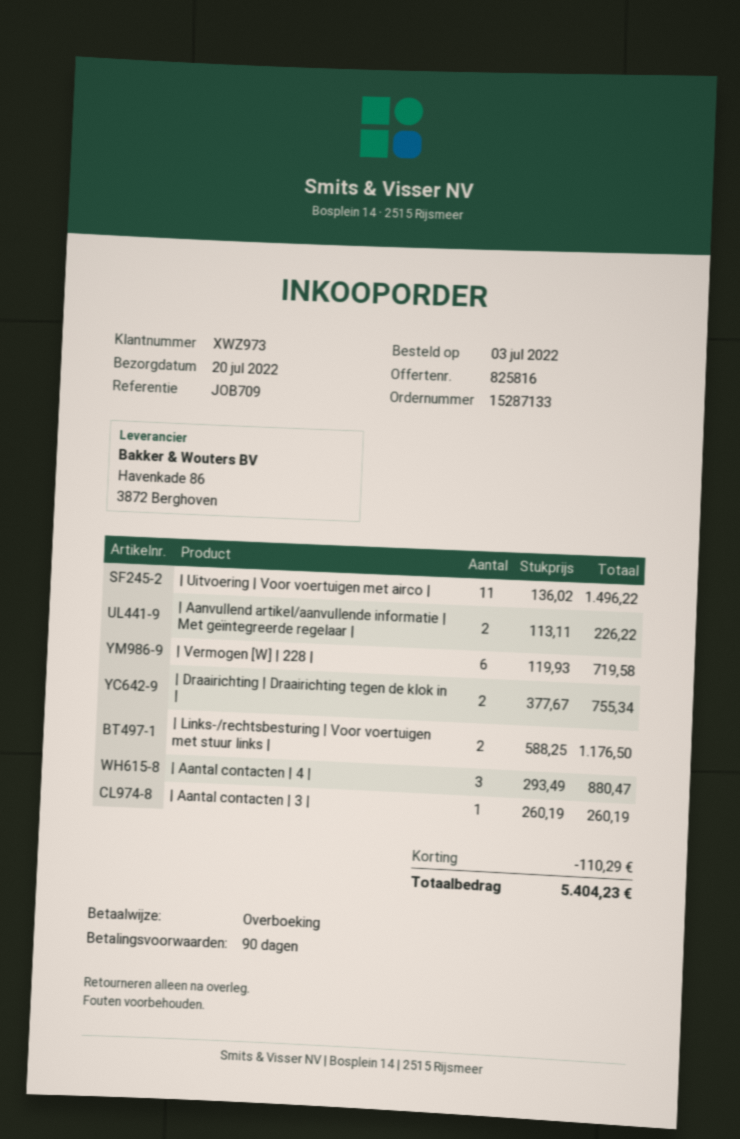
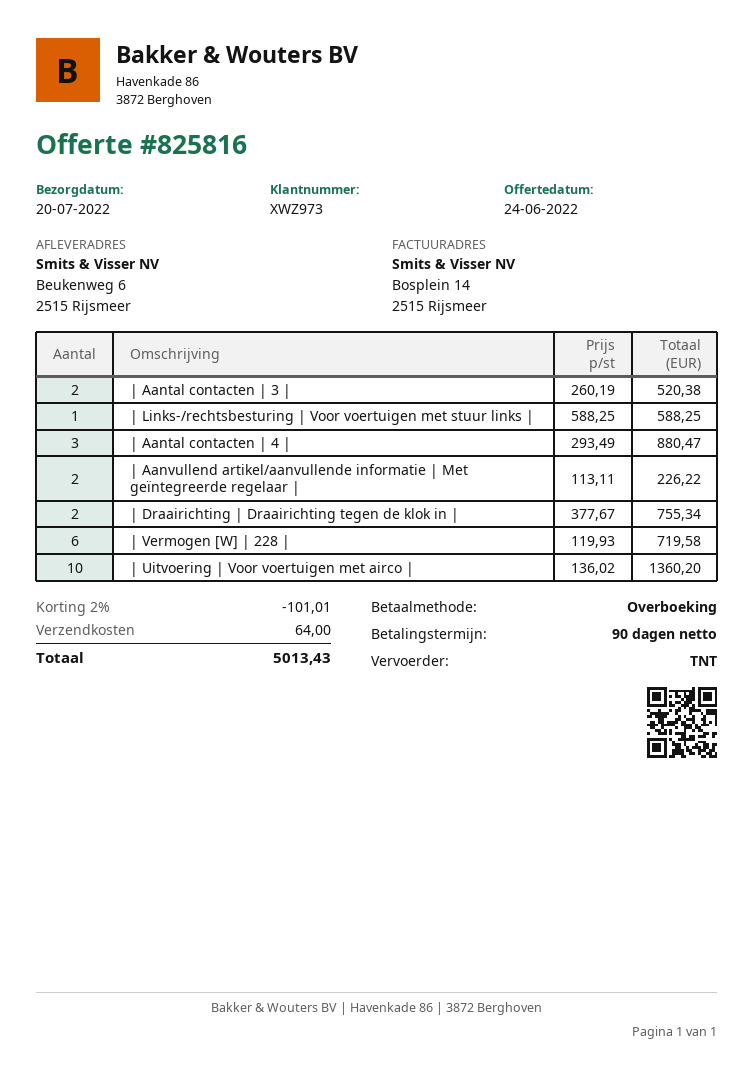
| Uitvoering | Voor voertuigen met airco |: 11 x 136.02 = 1496.22 -> 10 x 136.02 = 1360.20
| Links-/rechtsbesturing | Voor voertuigen met stuur links |: 2 x 588.25 = 1176.50 -> 1 x 588.25 = 588.25
| Aantal contacten | 3 |: 1 x 260.19 = 260.19 -> 2 x 260.19 = 520.38
discount: 110.29 -> 101.01
shipping: none -> 64.00
total: 5404.23 -> 5013.43

